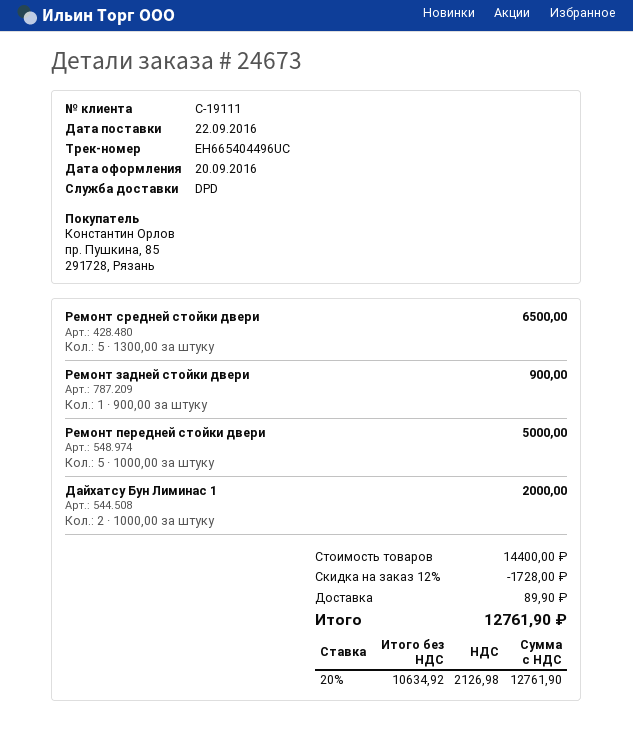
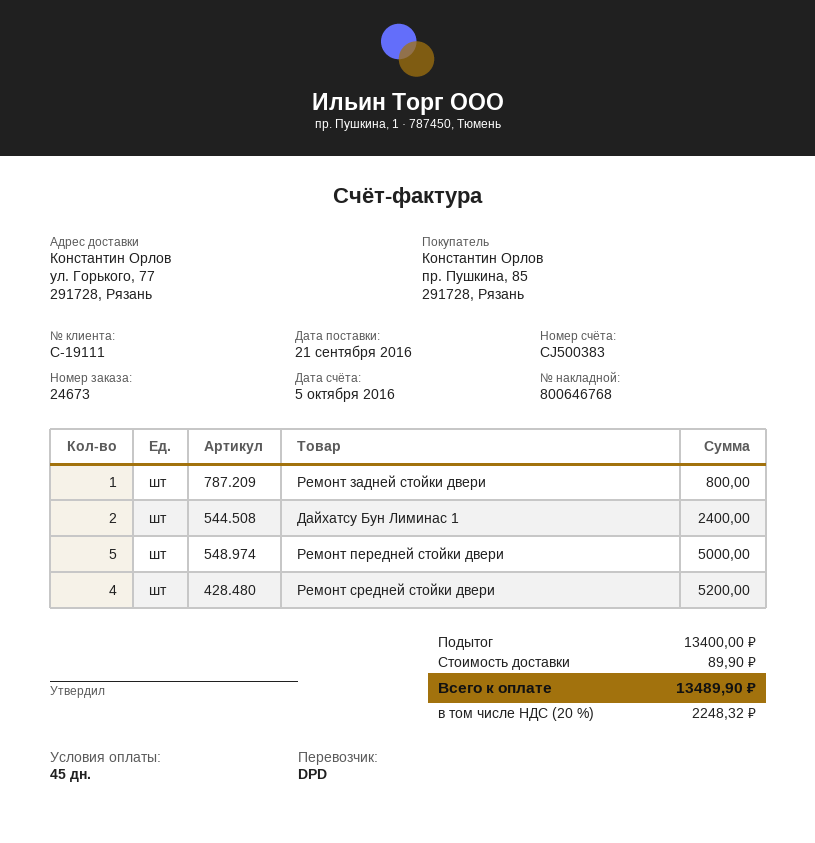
delivery date: 2016-09-22 -> 2016-09-21
Ремонт средней стойки двери: 5 for 6500.00 -> 4 for 5200.00
Ремонт задней стойки двери: 1 for 900.00 -> 1 for 800.00
Дайхатсу Бун Лиминас 1: 2 for 2000.00 -> 2 for 2400.00
subtotal: 14400.00 -> 13400.00
discount: 12% = 1728.00 -> none
tax: 20% = 2126.98 -> 20% = 2248.32
total: 12761.90 -> 13489.90

